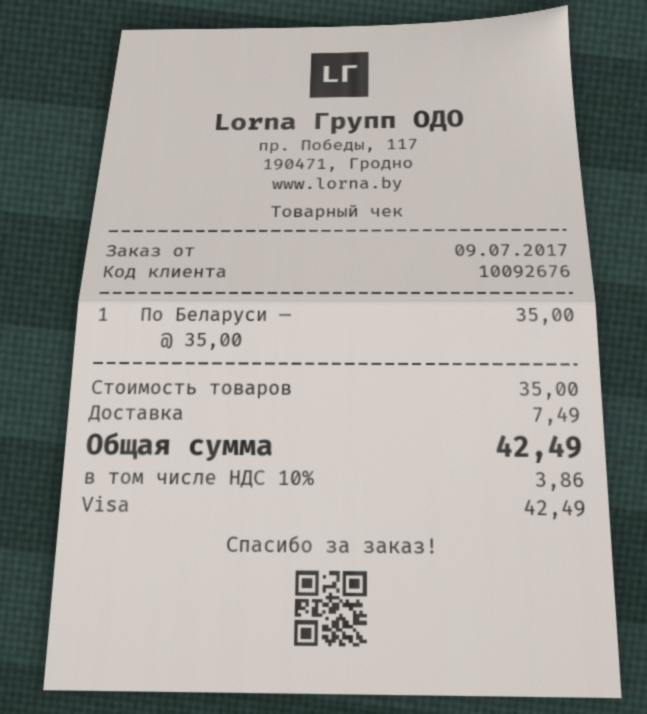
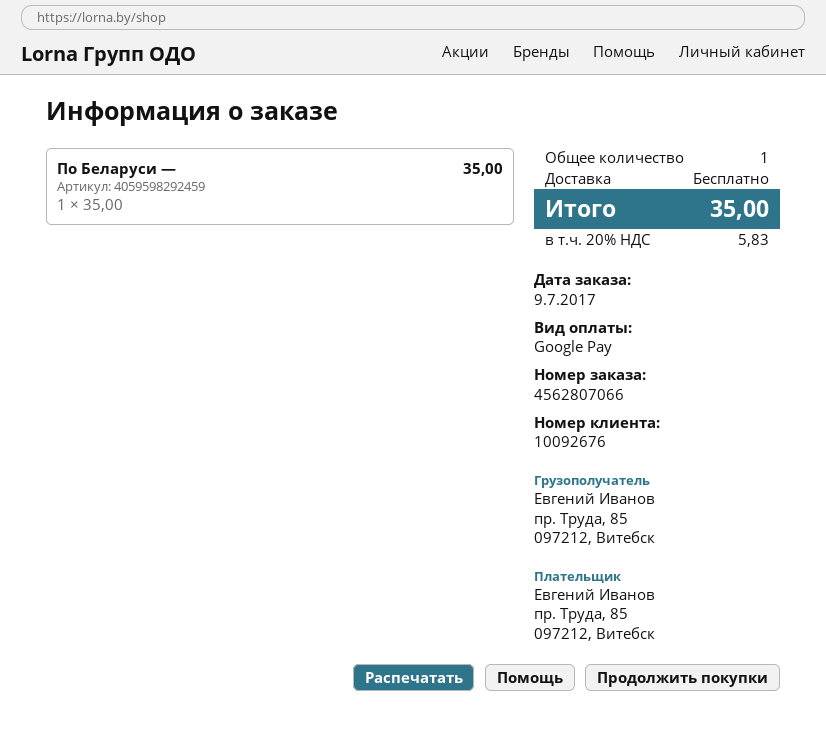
payment method: Visa -> Google Pay
shipping: 7.49 -> 0.00
tax: 10% = 3.86 -> 20% = 5.83
total: 42.49 -> 35.00

